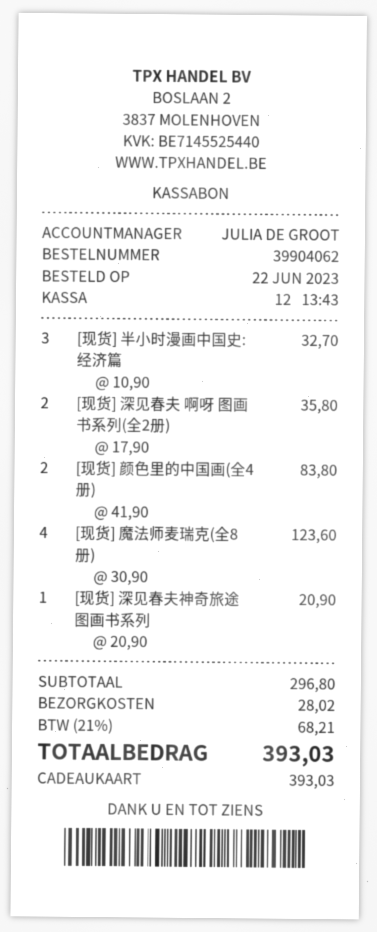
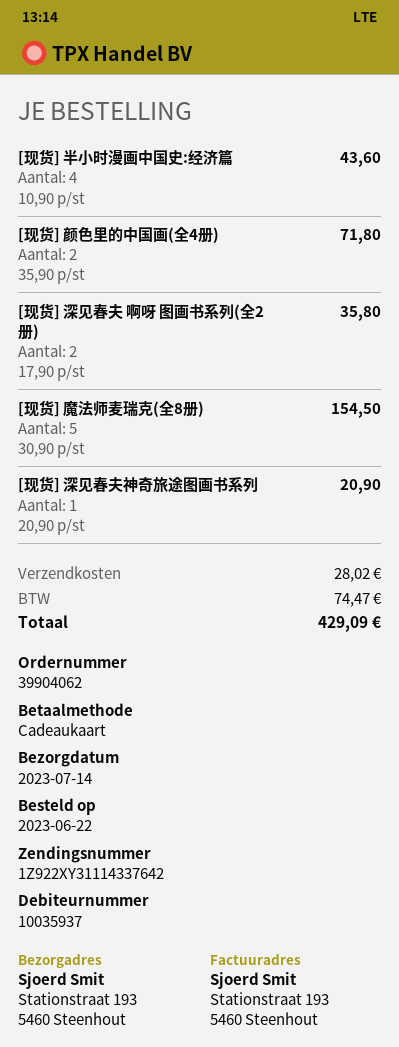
[现货] 半小时漫画中国史:经济篇: 3 x 10.90 = 32.70 -> 4 x 10.90 = 43.60
[现货] 颜色里的中国画(全4册): 2 x 41.90 = 83.80 -> 2 x 35.90 = 71.80
[现货] 魔法师麦瑞克(全8册): 4 x 30.90 = 123.60 -> 5 x 30.90 = 154.50
tax: 68.21 -> 74.47
total: 393.03 -> 429.09

